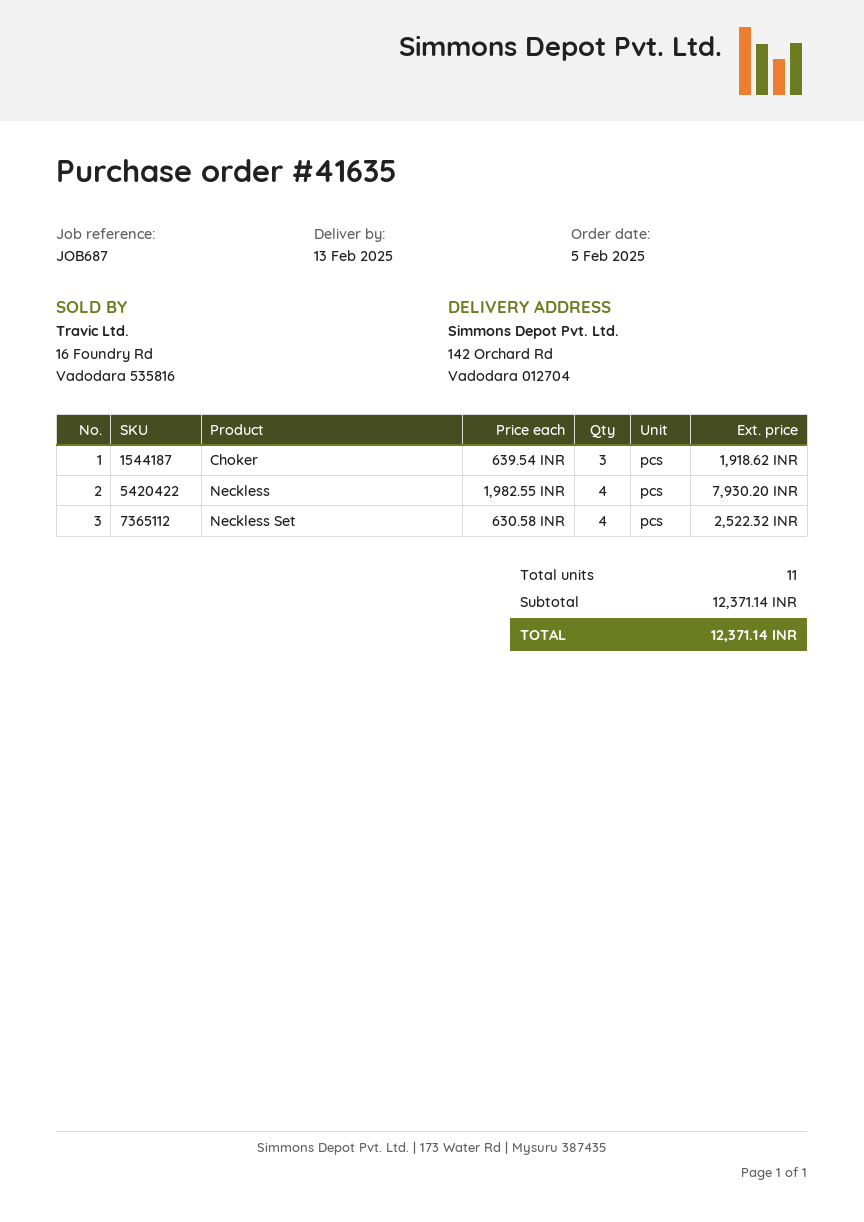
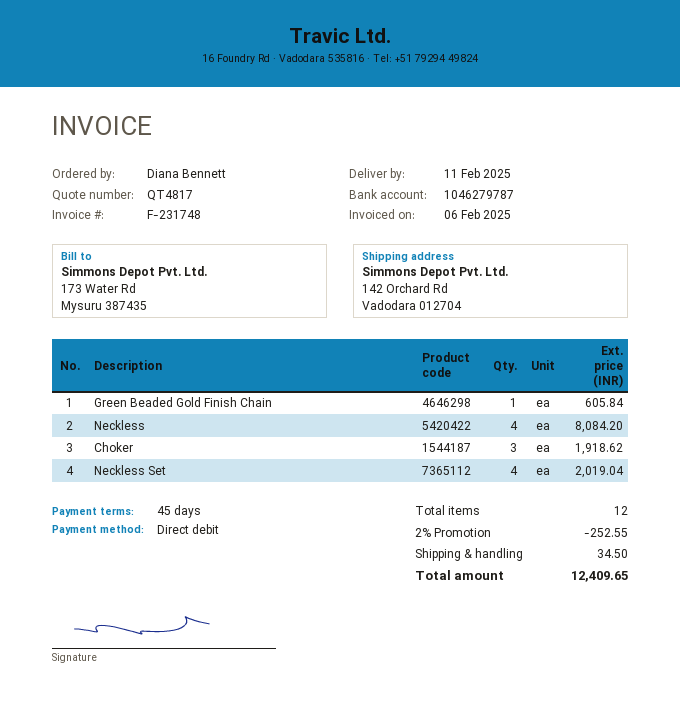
delivery date: 2025-02-13 -> 2025-02-11
Neckless: 4 for 7930.20 -> 4 for 8084.20
Neckless Set: 4 for 2522.32 -> 4 for 2019.04
Green Beaded Gold Finish Chain: none -> 1 for 605.84
total quantity: 11 -> 12
discount: none -> 2% = 252.55
shipping: none -> 34.50
total: 12371.14 -> 12409.65

